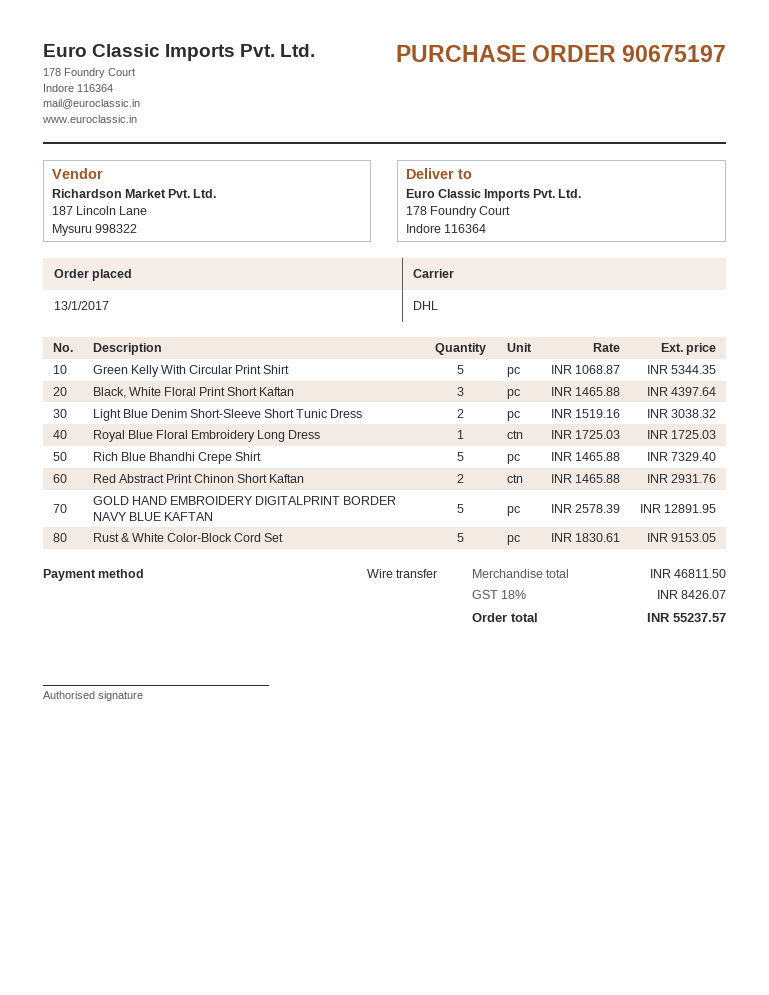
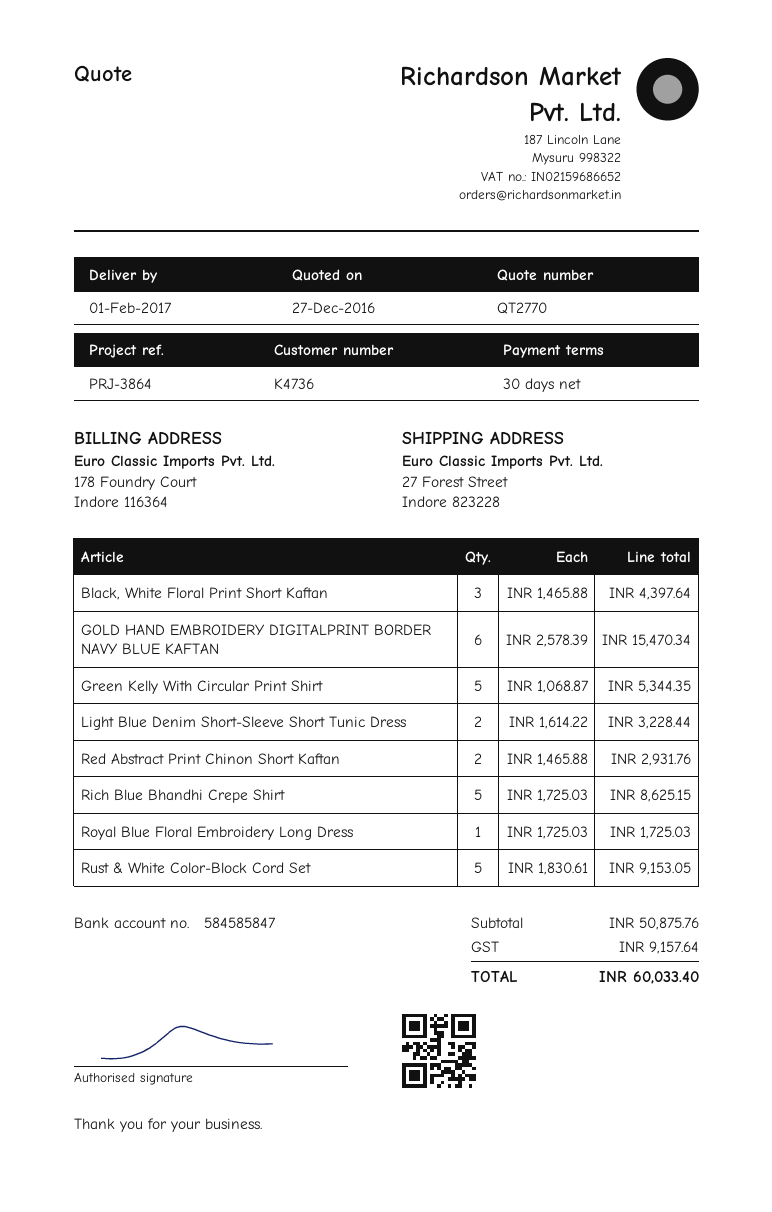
ship to: 178 Foundry Court, Indore 116364 -> 27 Forest Street, Indore 823228
Light Blue Denim Short-Sleeve Short Tunic Dress: 2 x 1519.16 = 3038.32 -> 2 x 1614.22 = 3228.44
Rich Blue Bhandhi Crepe Shirt: 5 x 1465.88 = 7329.40 -> 5 x 1725.03 = 8625.15
GOLD HAND EMBROIDERY DIGITALPRINT BORDER NAVY BLUE KAFTAN: 5 x 2578.39 = 12891.95 -> 6 x 2578.39 = 15470.34
subtotal: 46811.50 -> 50875.76
tax: 8426.07 -> 9157.64
total: 55237.57 -> 60033.40

